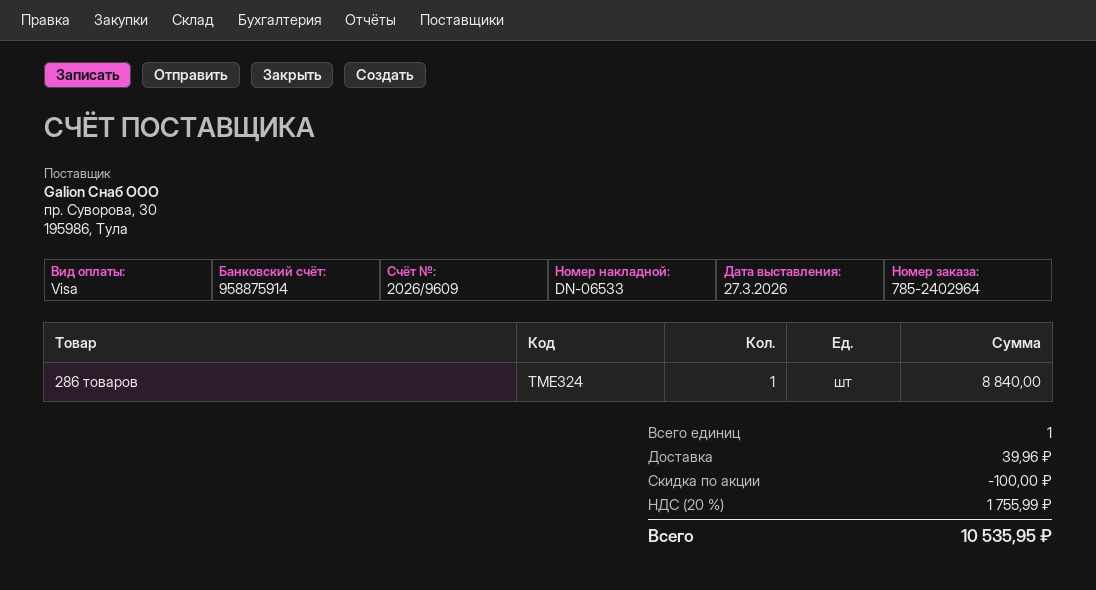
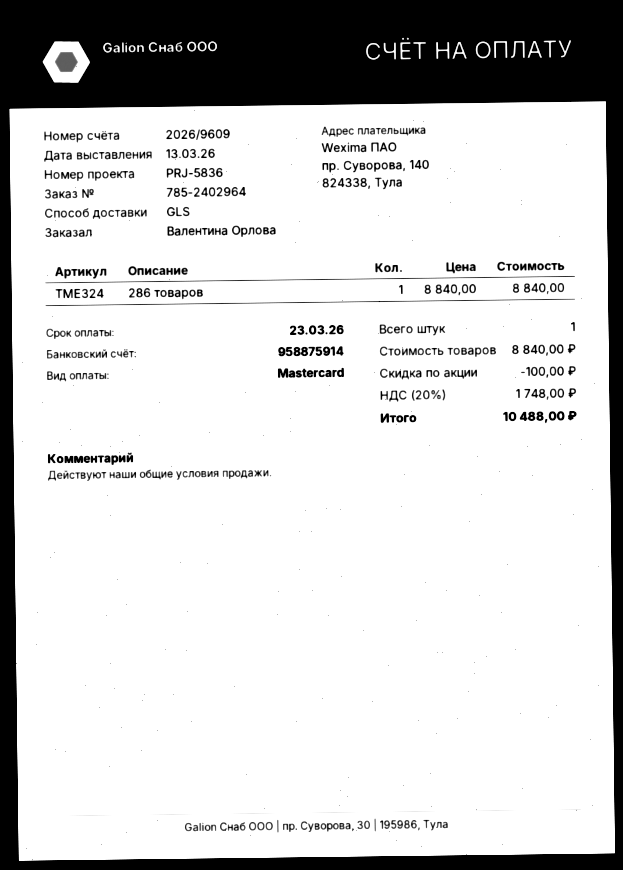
invoice date: 2026-03-27 -> 2026-03-13
payment method: Visa -> Mastercard
shipping: 39.96 -> none
tax: 20% = 1755.99 -> 20% = 1748.00
total: 10535.95 -> 10488.00

